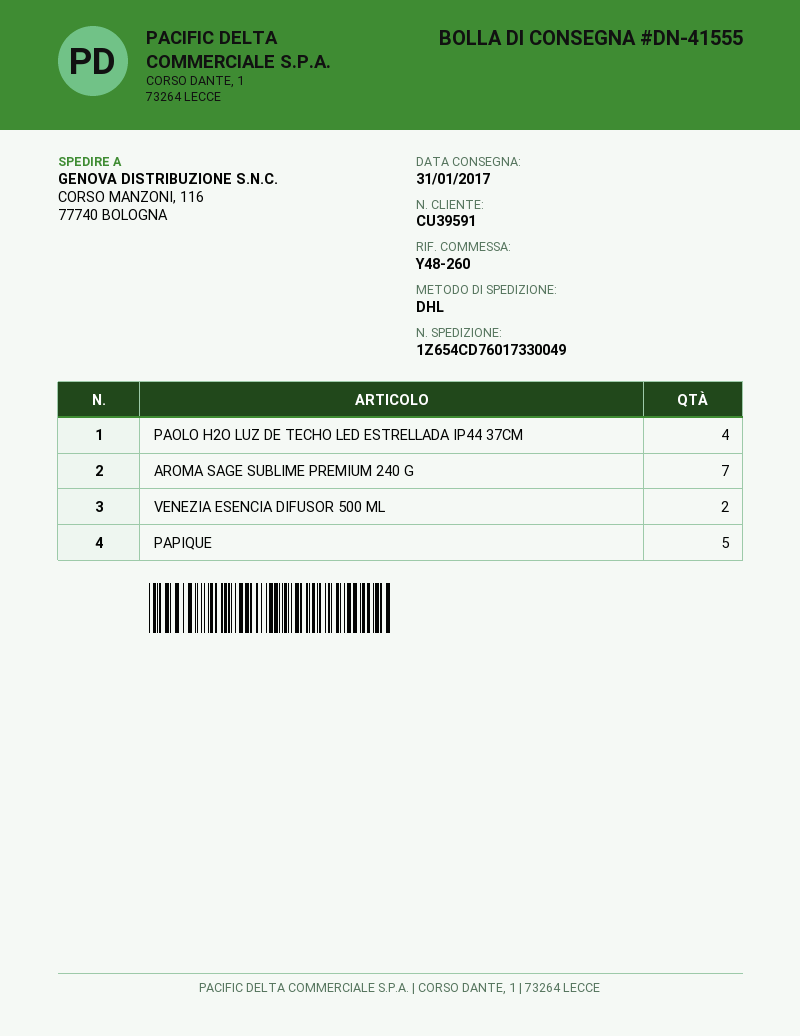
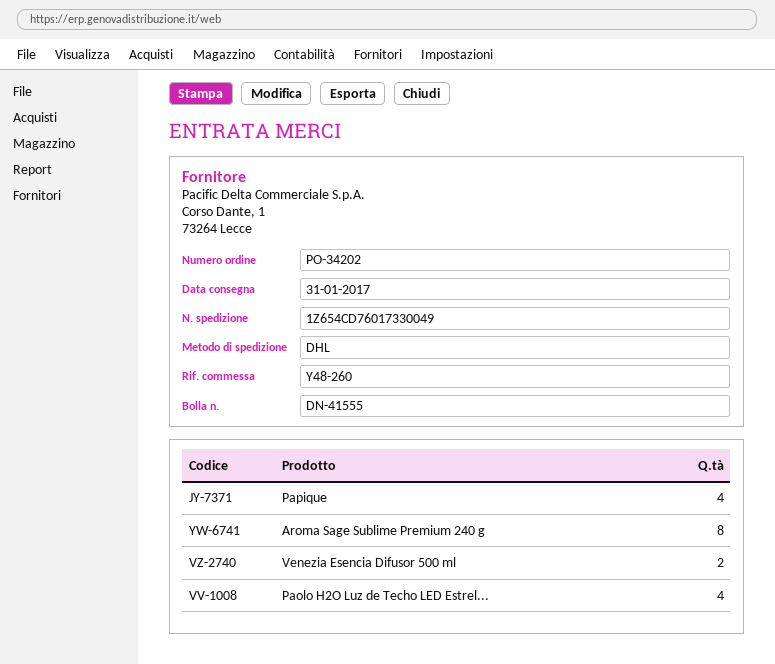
AROMA SAGE SUBLIME PREMIUM 240 G: 7 -> 8
PAPIQUE: 5 -> 4

